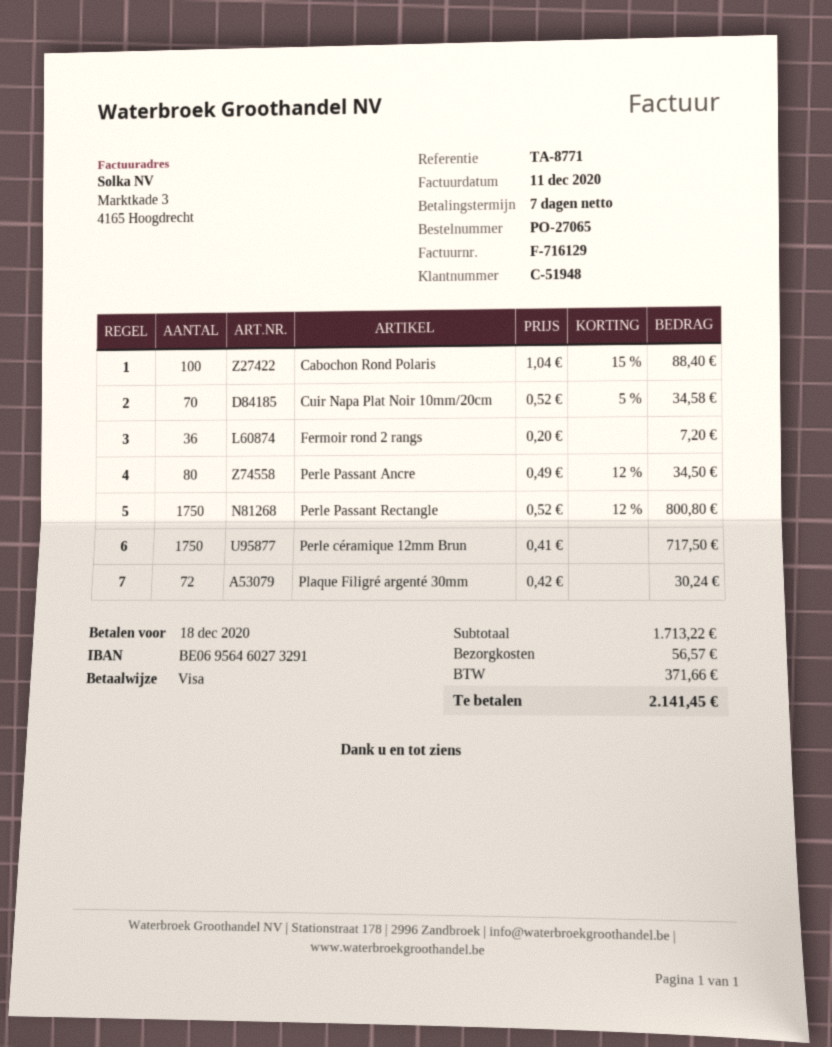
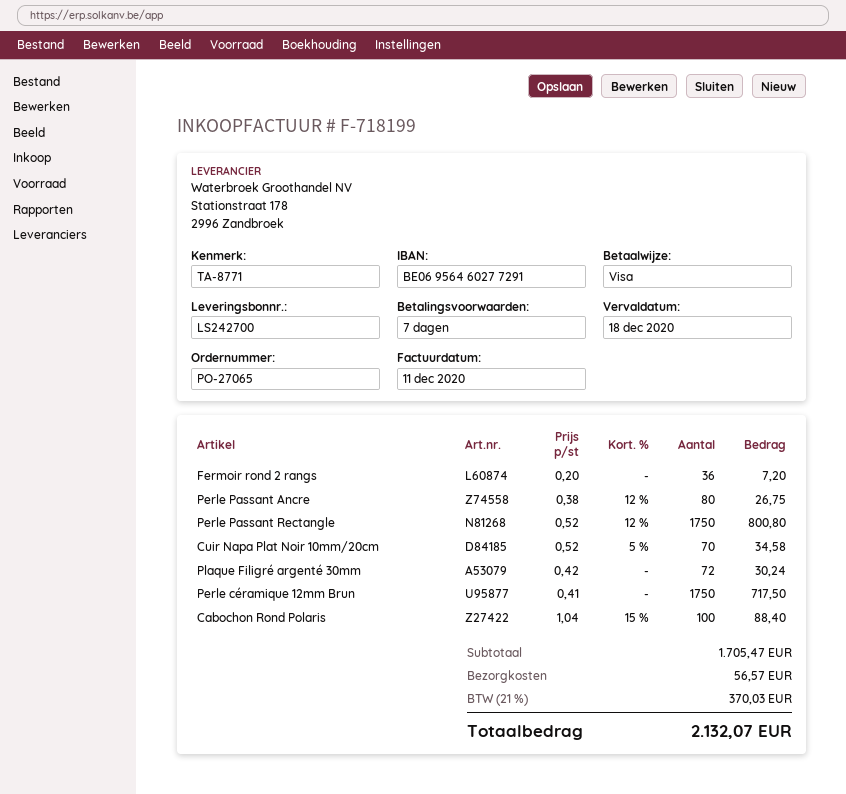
invoice number: F-716129 -> F-718199
bank account: BE06956460273291 -> BE06956460277291
Perle Passant Ancre: 80 x 0.49 - 12% = 34.50 -> 80 x 0.38 - 12% = 26.75
subtotal: 1713.22 -> 1705.47
tax: 371.66 -> 370.03
total: 2141.45 -> 2132.07

